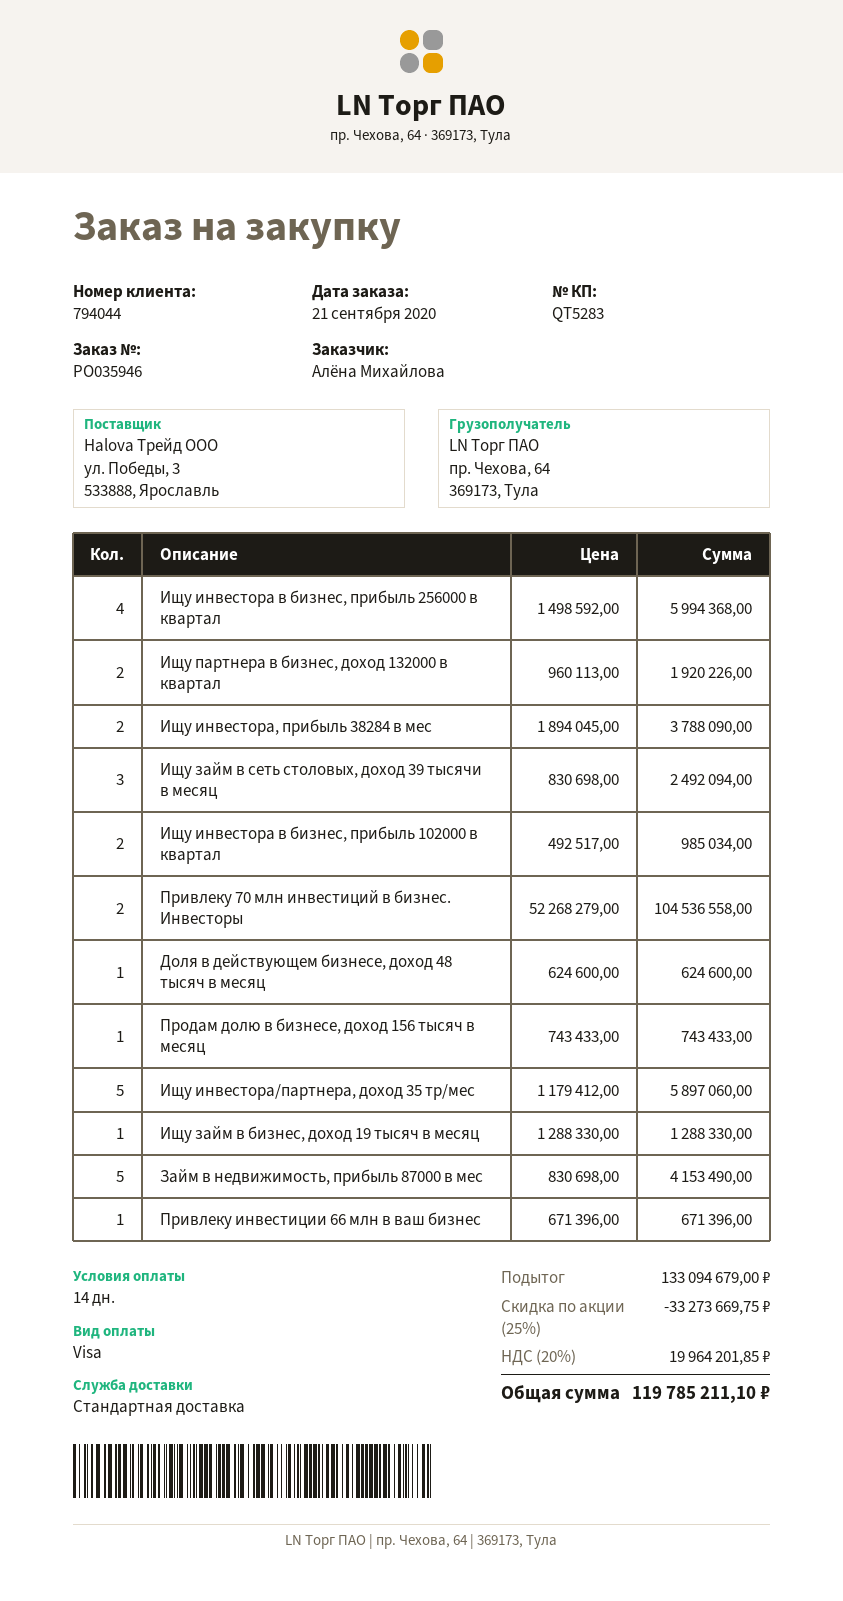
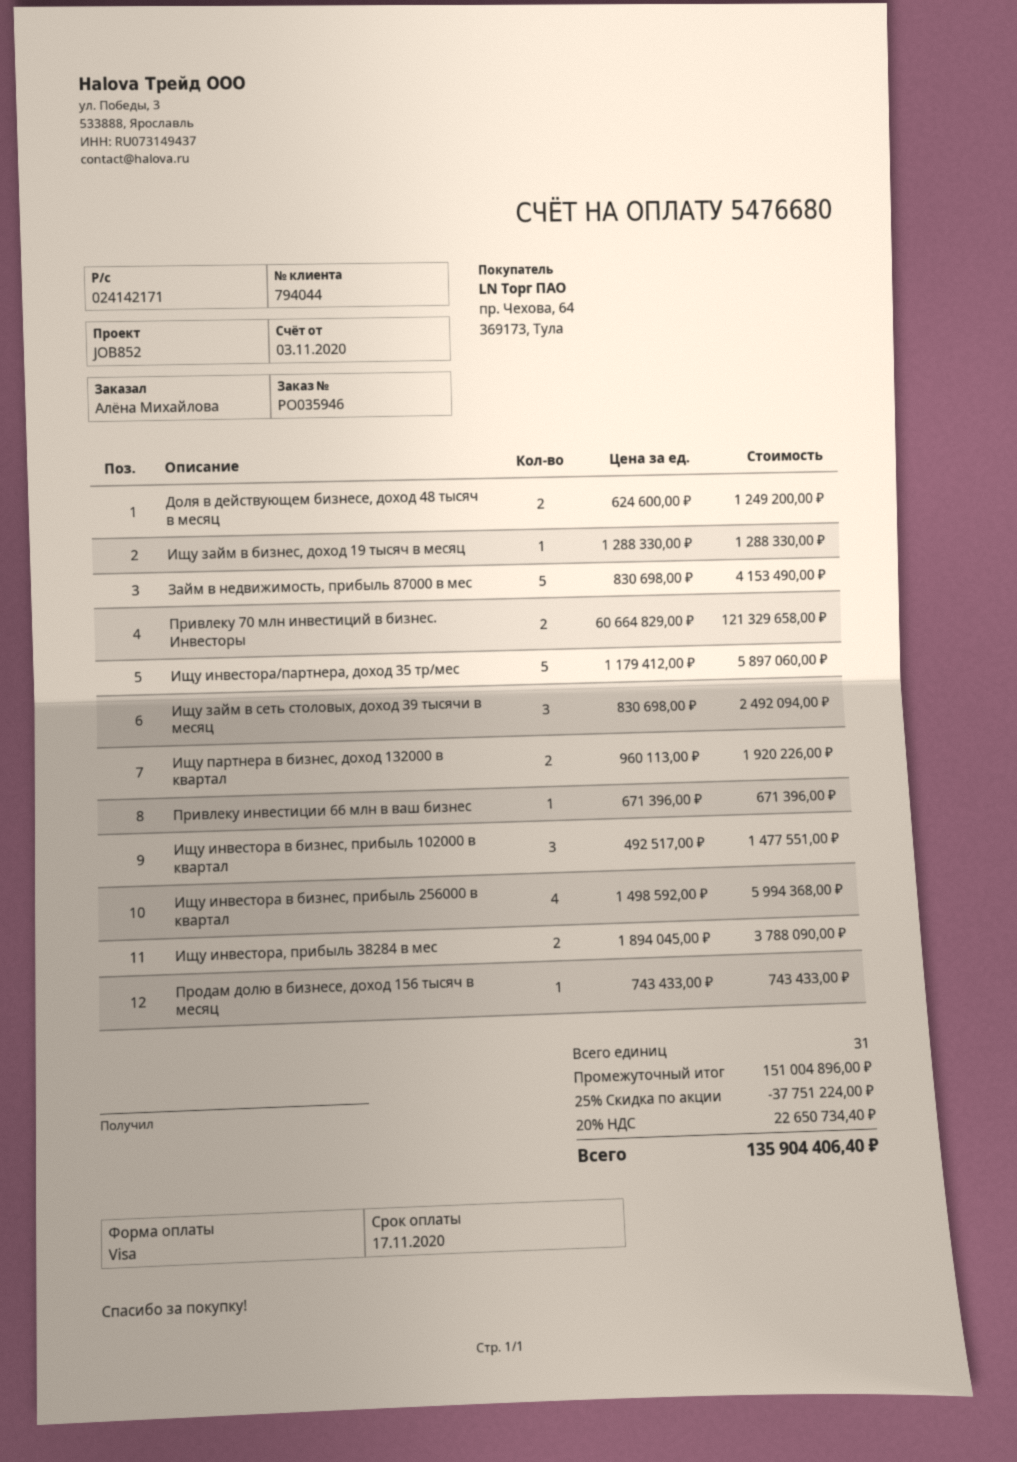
Ищу инвестора в бизнес, прибыль 102000 в квартал: 2 x 492517.00 = 985034.00 -> 3 x 492517.00 = 1477551.00
Привлеку 70 млн инвестиций в бизнес. Инвесторы: 2 x 52268279.00 = 104536558.00 -> 2 x 60664829.00 = 121329658.00
Доля в действующем бизнесе, доход 48 тысяч в месяц: 1 x 624600.00 = 624600.00 -> 2 x 624600.00 = 1249200.00
subtotal: 133094679.00 -> 151004896.00
discount: 25% = 33273669.75 -> 25% = 37751224.00
tax: 20% = 19964201.85 -> 20% = 22650734.40
total: 119785211.10 -> 135904406.40

